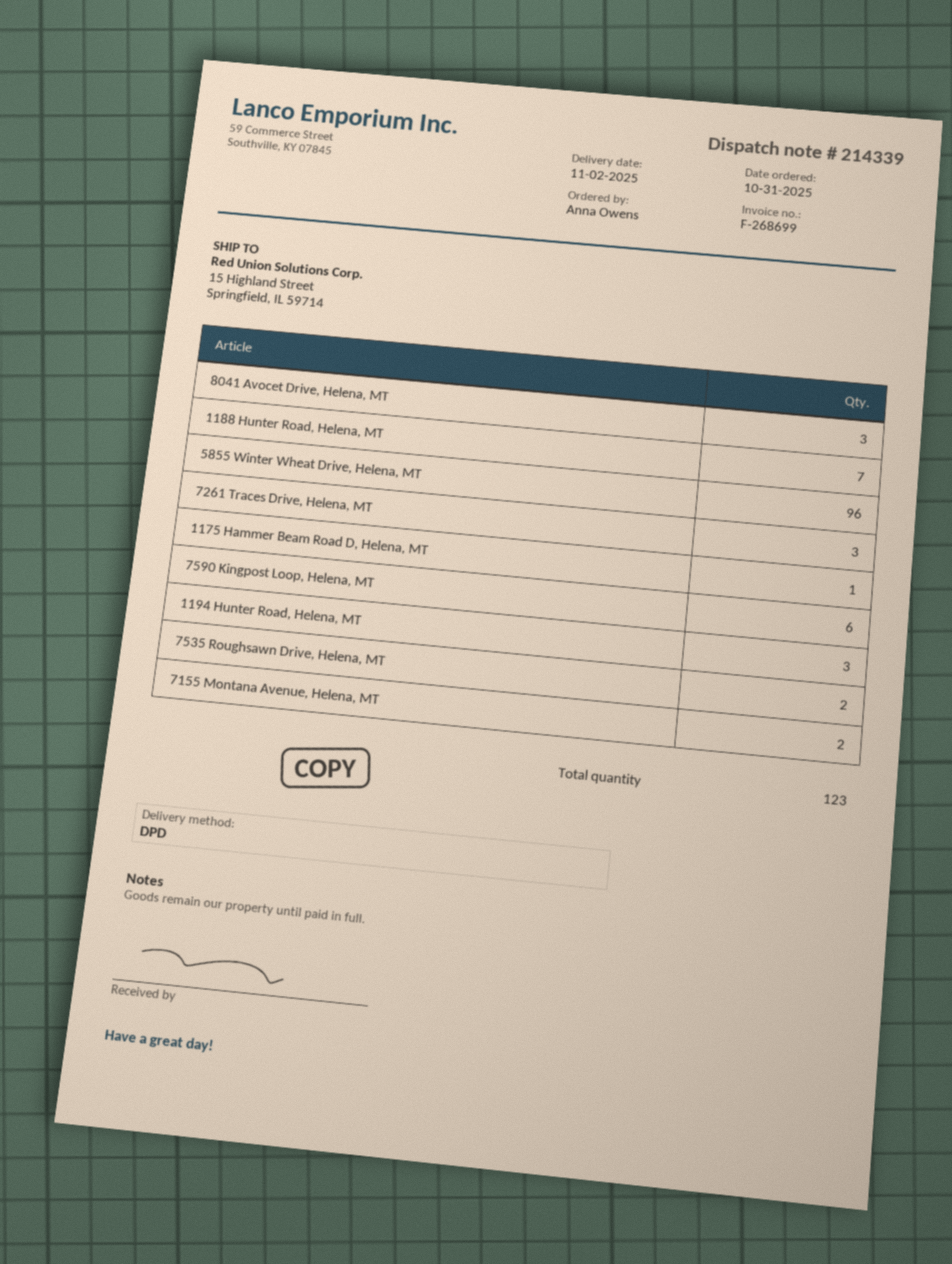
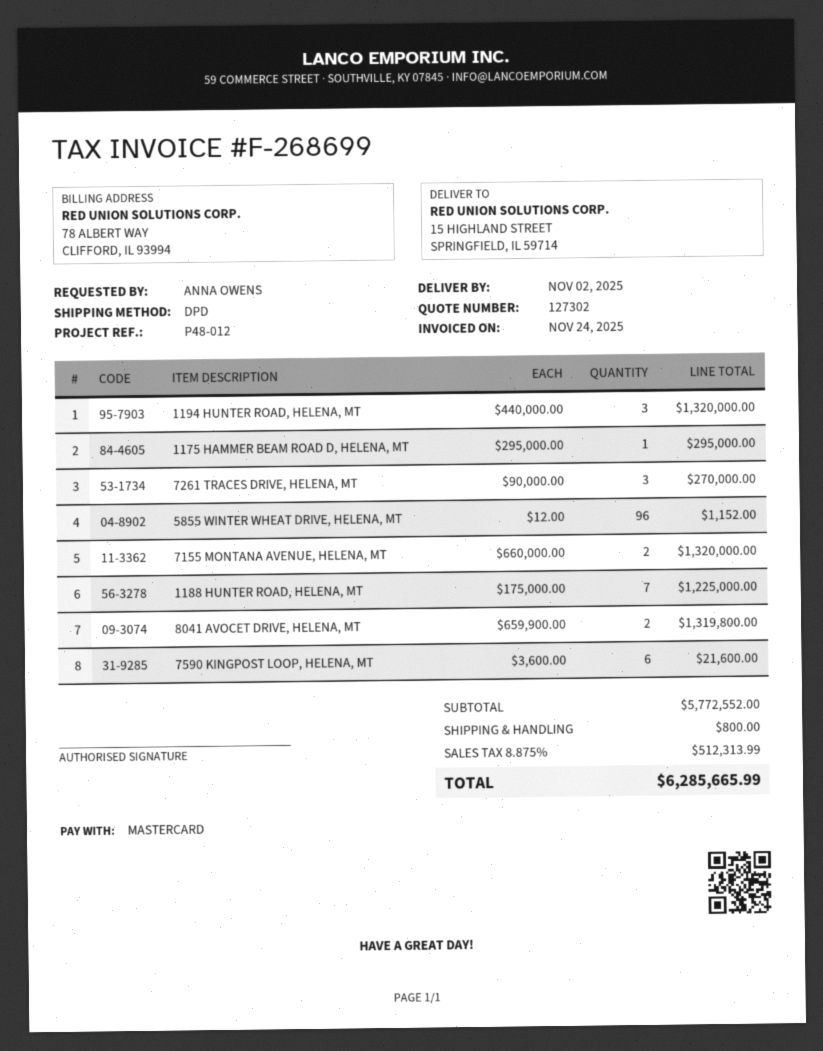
8041 Avocet Drive, Helena, MT: 3 -> 2
7535 Roughsawn Drive, Helena, MT: 2 -> none

